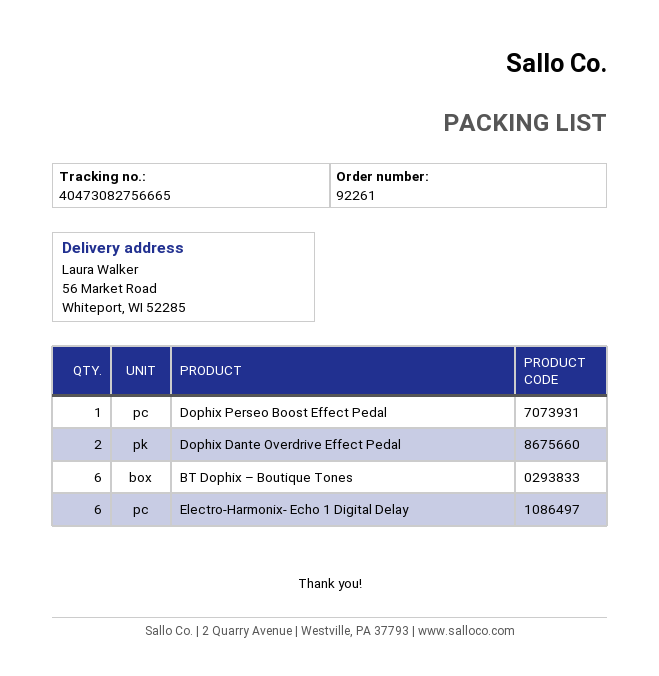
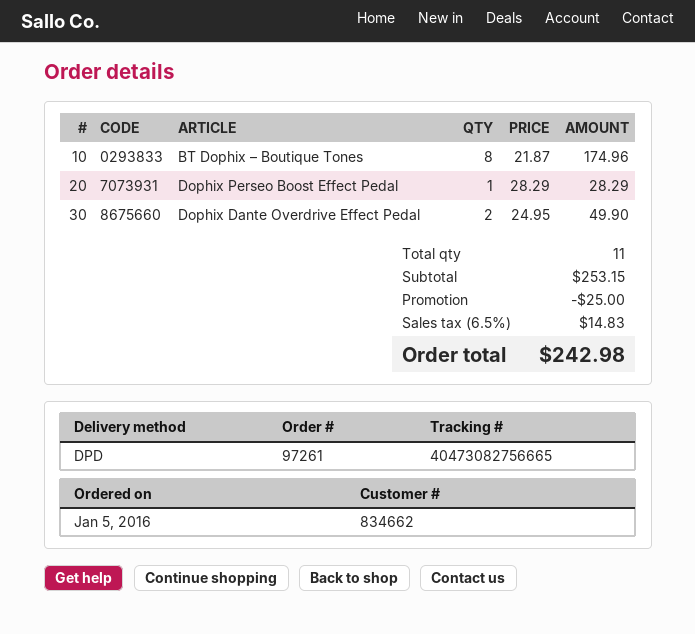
order number: 92261 -> 97261
BT Dophix – Boutique Tones: 6 -> 8
Electro-Harmonix- Echo 1 Digital Delay: 6 -> none

